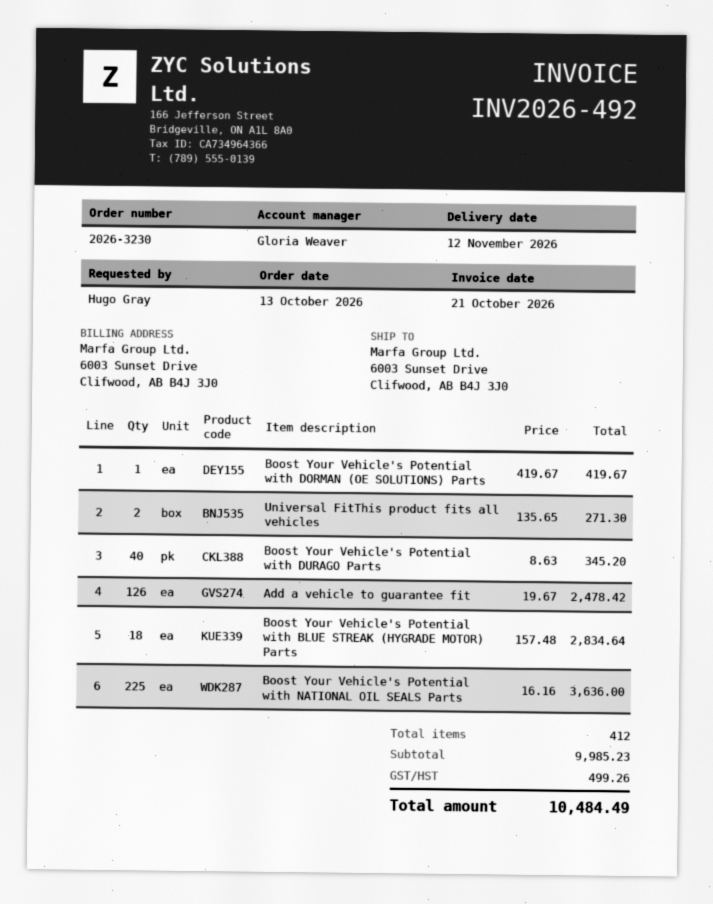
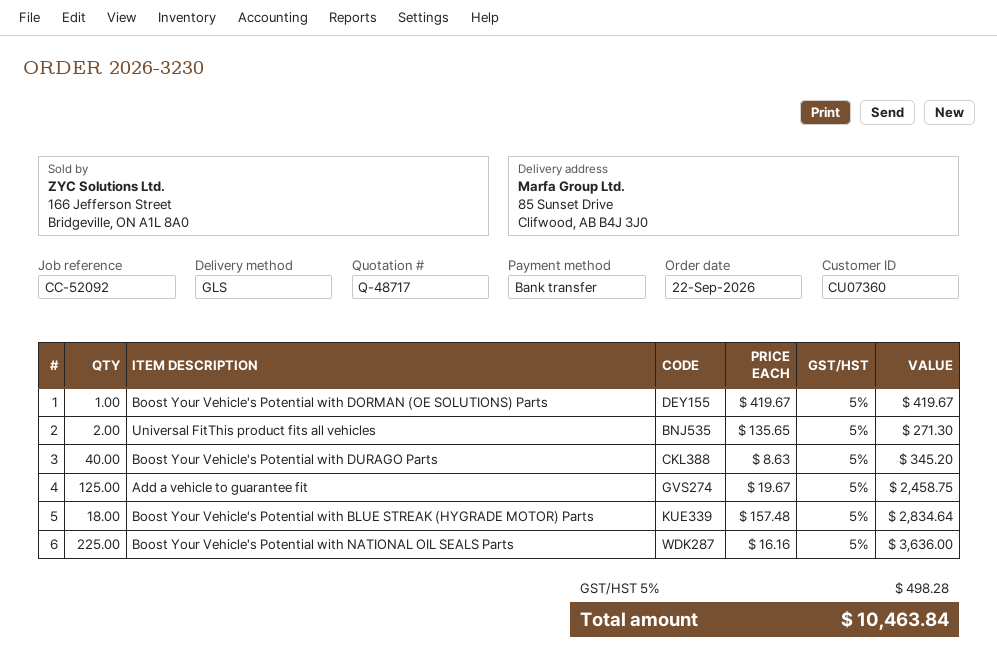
order date: 2026-10-13 -> 2026-09-22
ship to: 6003 Sunset Drive, Clifwood, AB B4J 3J0 -> 85 Sunset Drive, Clifwood, AB B4J 3J0
Add a vehicle to guarantee fit: 126 x 19.67 = 2478.42 -> 125 x 19.67 = 2458.75
tax: 499.26 -> 498.28
total: 10484.49 -> 10463.84

